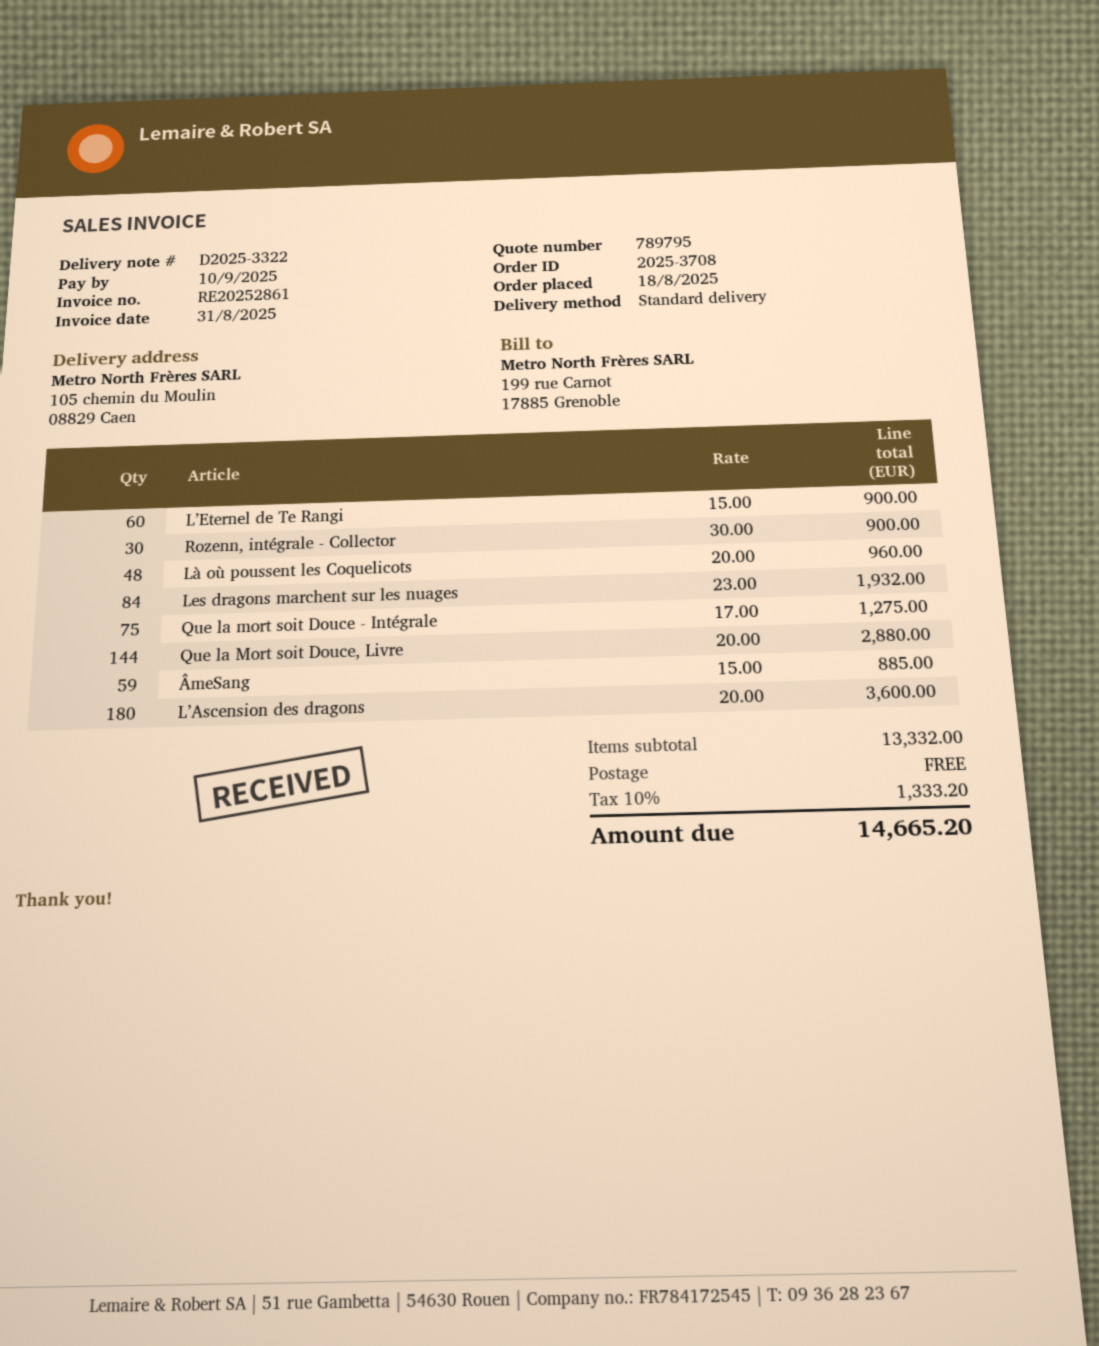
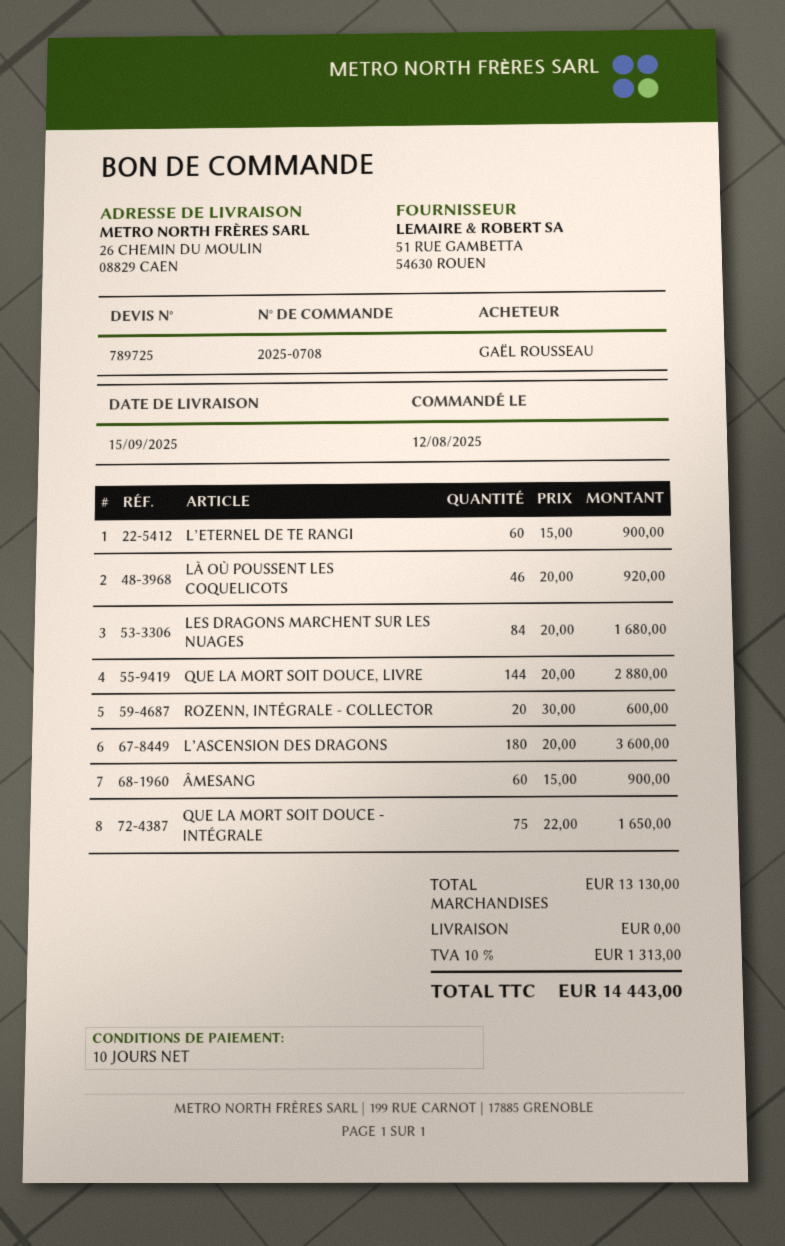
quote number: 789795 -> 789725
order number: 2025-3708 -> 2025-0708
order date: 2025-08-18 -> 2025-08-12
ship to: 105 chemin du Moulin, 08829 Caen -> 26 CHEMIN DU MOULIN, 08829 CAEN
Rozenn, intégrale - Collector: 30 x 30.00 = 900.00 -> 20 x 30.00 = 600.00
Là où poussent les Coquelicots: 48 x 20.00 = 960.00 -> 46 x 20.00 = 920.00
Les dragons marchent sur les nuages: 84 x 23.00 = 1932.00 -> 84 x 20.00 = 1680.00
Que la mort soit Douce - Intégrale: 75 x 17.00 = 1275.00 -> 75 x 22.00 = 1650.00
ÂmeSang: 59 x 15.00 = 885.00 -> 60 x 15.00 = 900.00
subtotal: 13332.00 -> 13130.00
tax: 10% = 1333.20 -> 10% = 1313.00
total: 14665.20 -> 14443.00

